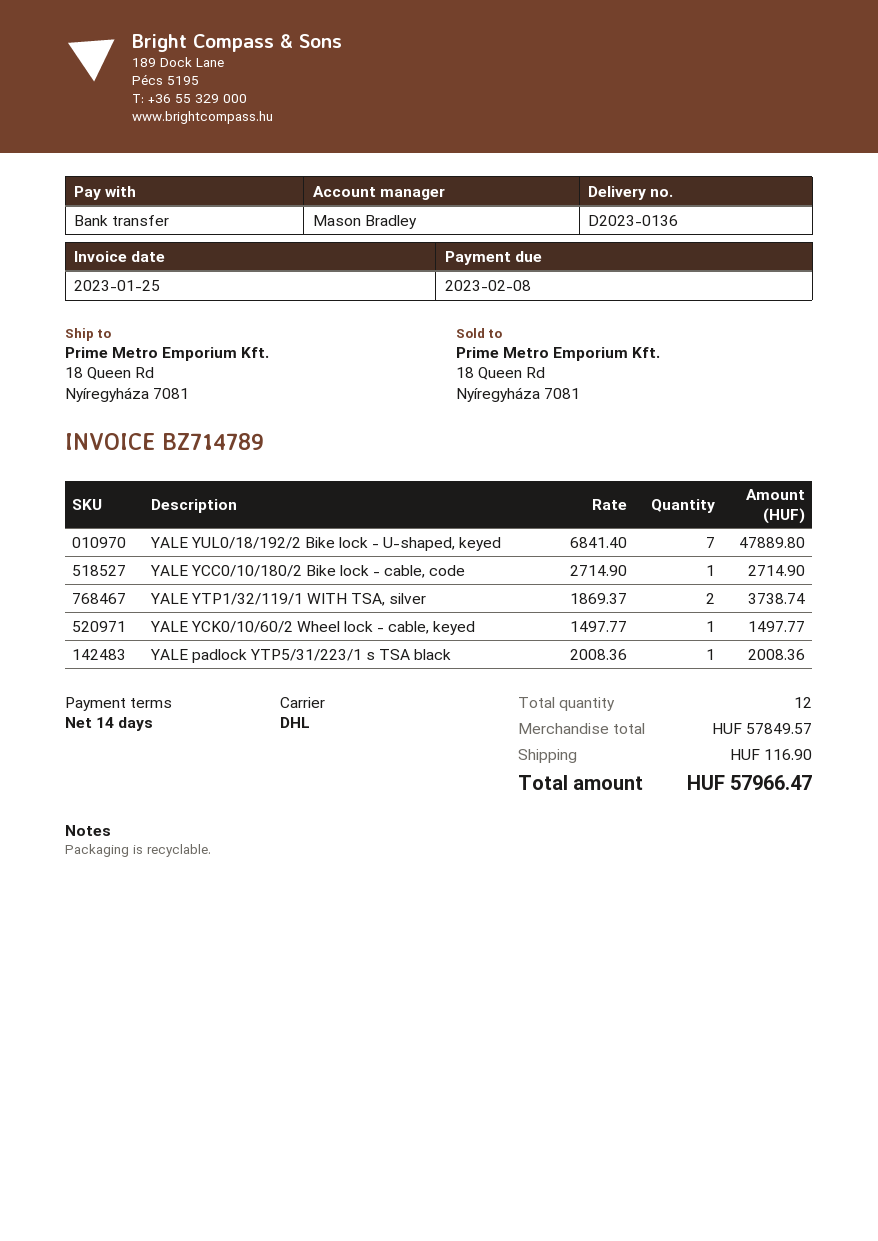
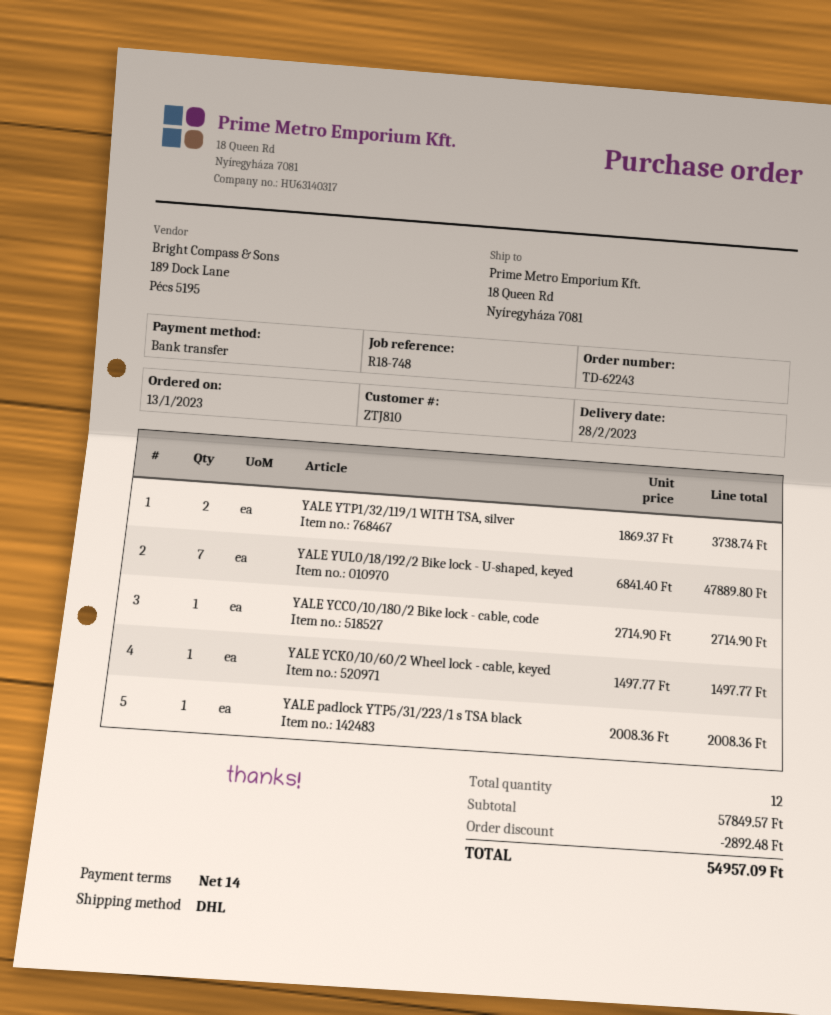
discount: none -> 2892.48
shipping: 116.90 -> none
total: 57966.47 -> 54957.09

